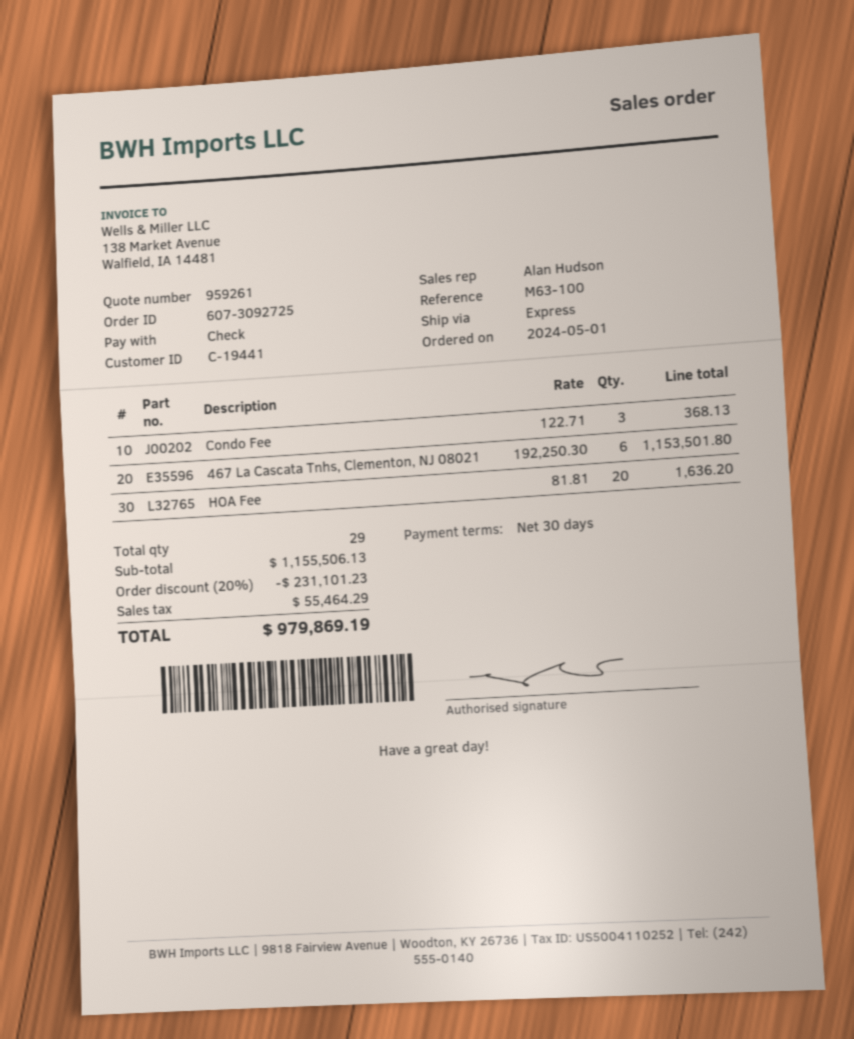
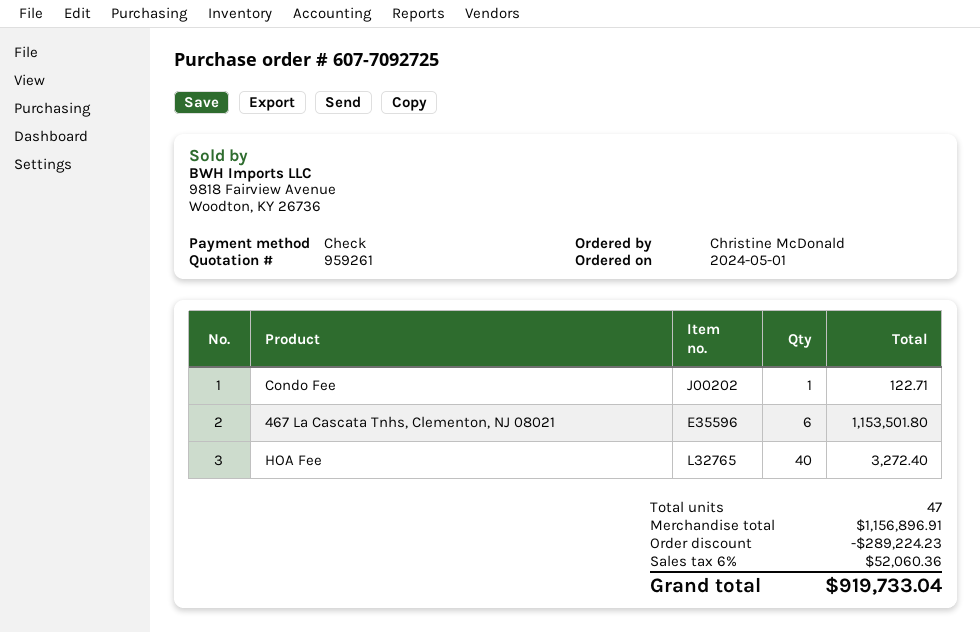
order number: 607-3092725 -> 607-7092725
Condo Fee: 3 for 368.13 -> 1 for 122.71
HOA Fee: 20 for 1636.20 -> 40 for 3272.40
total quantity: 29 -> 47
subtotal: 1155506.13 -> 1156896.91
discount: 231101.23 -> 289224.23
tax: 55464.29 -> 52060.36
total: 979869.19 -> 919733.04

